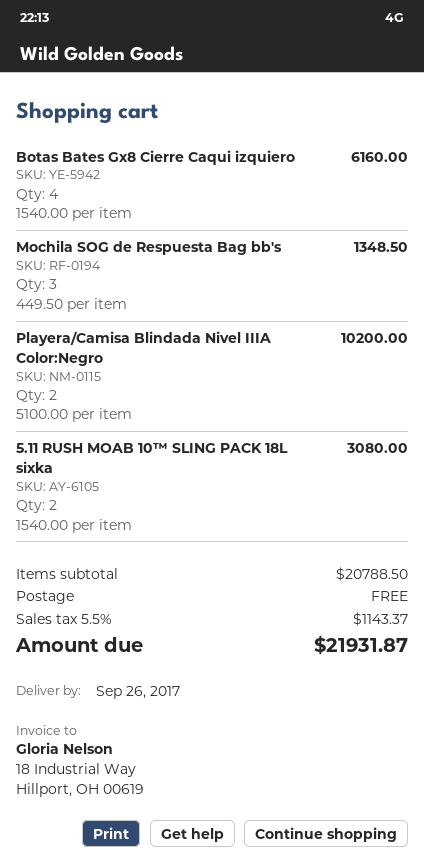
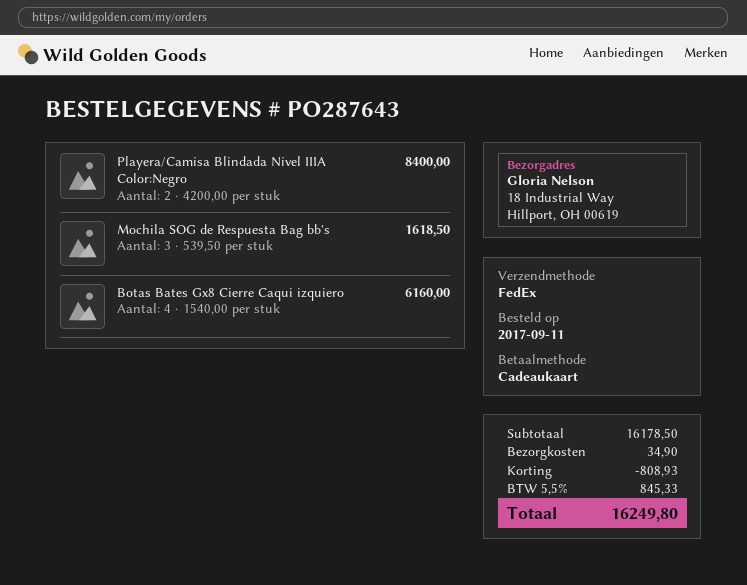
Mochila SOG de Respuesta Bag bb's: 3 x 449.50 = 1348.50 -> 3 x 539.50 = 1618.50
Playera/Camisa Blindada Nivel IIIA Color:Negro: 2 x 5100.00 = 10200.00 -> 2 x 4200.00 = 8400.00
5.11 RUSH MOAB 10™ SLING PACK 18L sixka: 2 x 1540.00 = 3080.00 -> none
subtotal: 20788.50 -> 16178.50
discount: none -> 808.93
shipping: 0.00 -> 34.90
tax: 5.5% = 1143.37 -> 5.5% = 845.33
total: 21931.87 -> 16249.80

